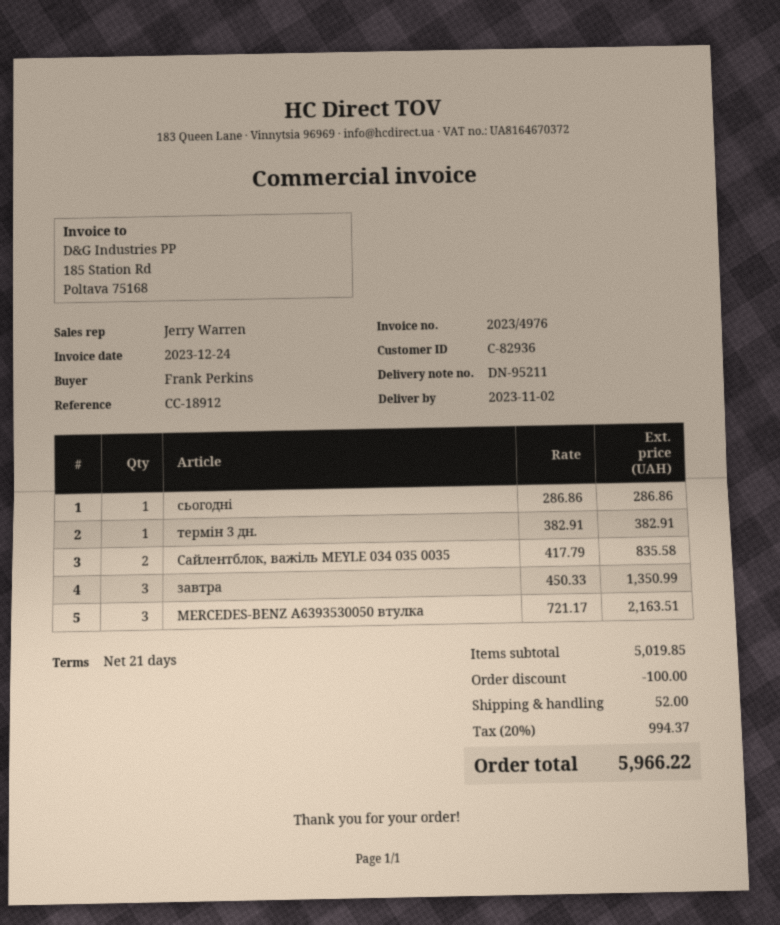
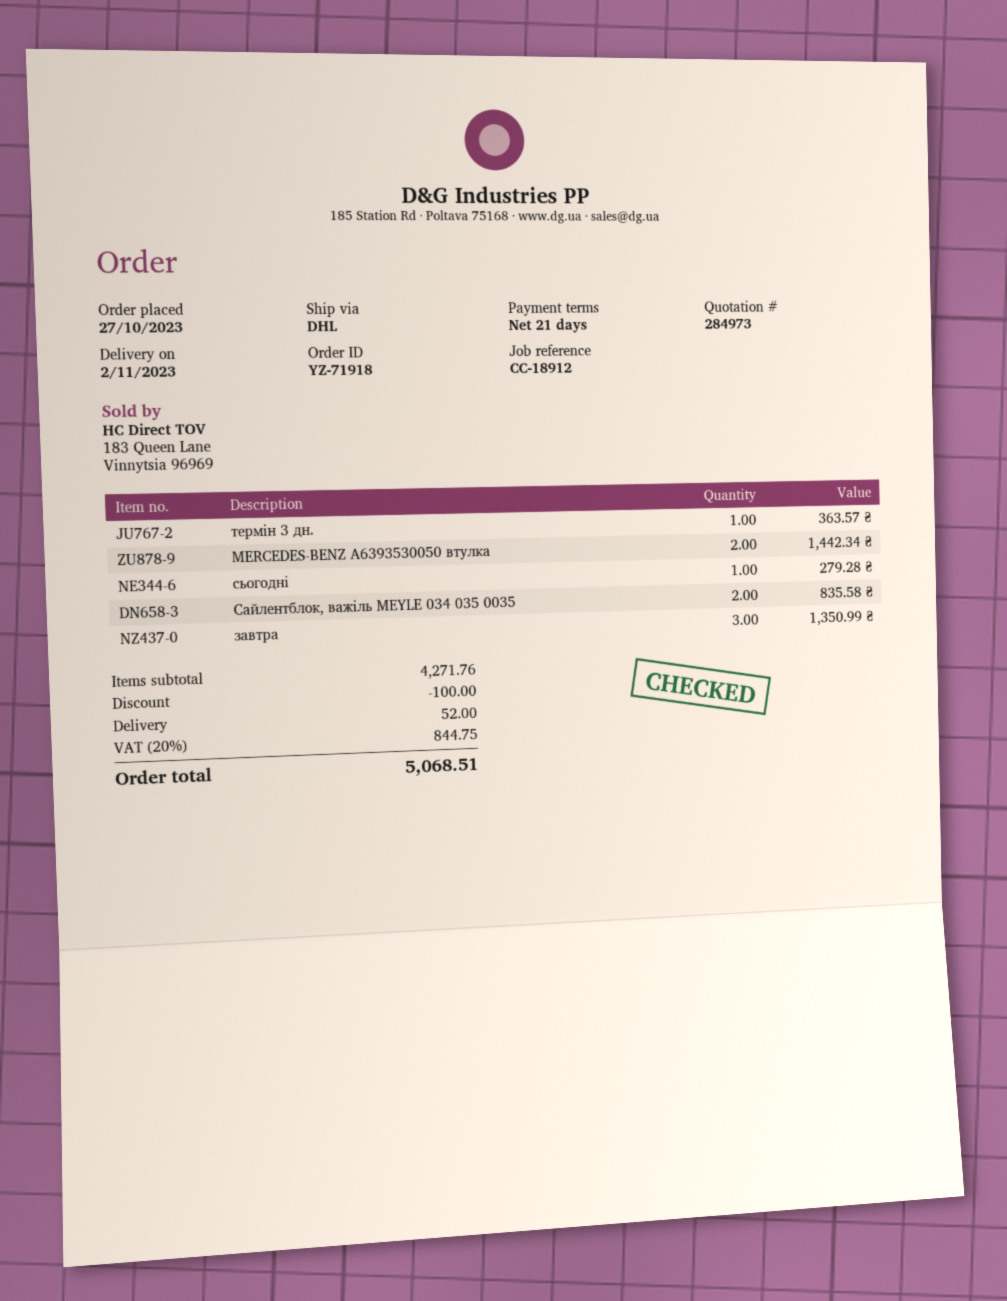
сьогодні: 1 for 286.86 -> 1 for 279.28
термін 3 дн.: 1 for 382.91 -> 1 for 363.57
MERCEDES-BENZ A6393530050 втулка: 3 for 2163.51 -> 2 for 1442.34
subtotal: 5019.85 -> 4271.76
tax: 20% = 994.37 -> 20% = 844.75
total: 5966.22 -> 5068.51

